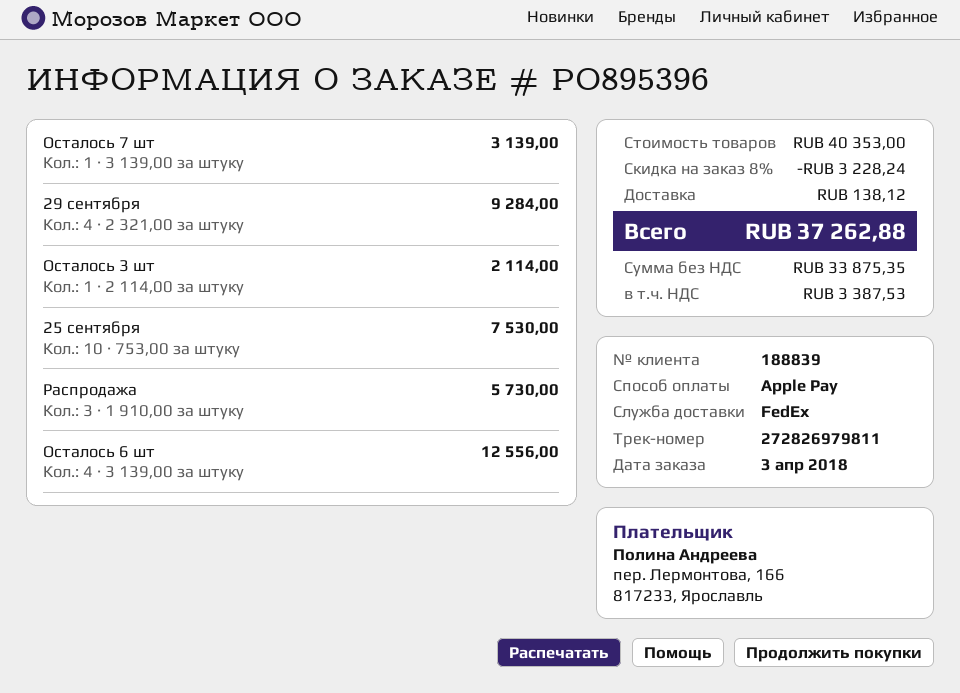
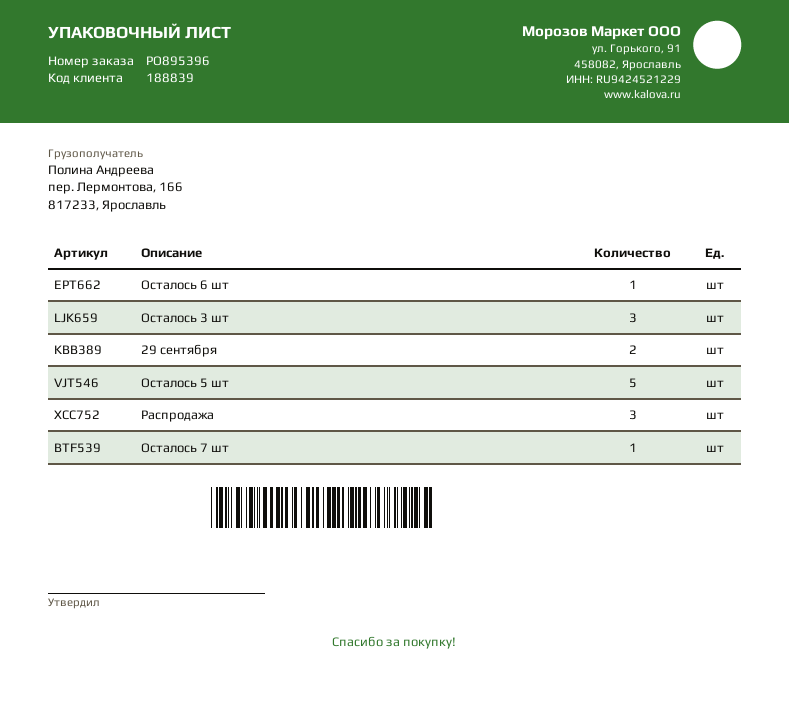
29 сентября: 4 -> 2
Осталось 3 шт: 1 -> 3
25 сентября: 10 -> none
Осталось 6 шт: 4 -> 1
Осталось 5 шт: none -> 5

